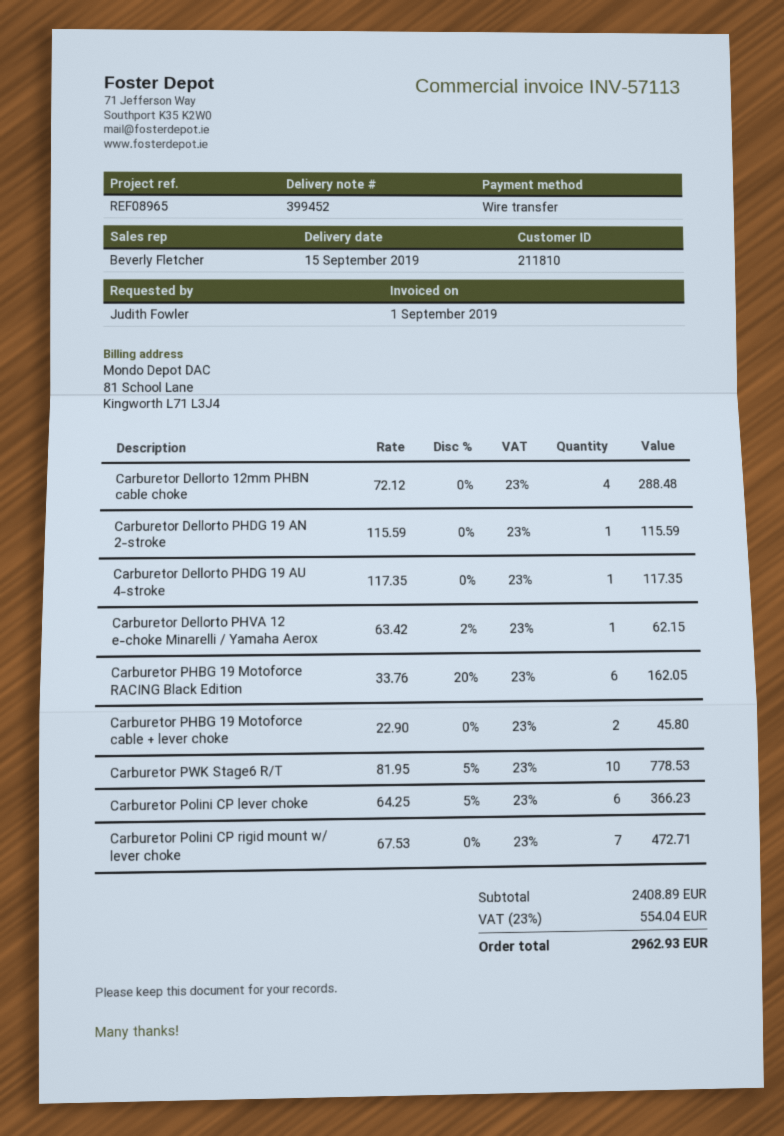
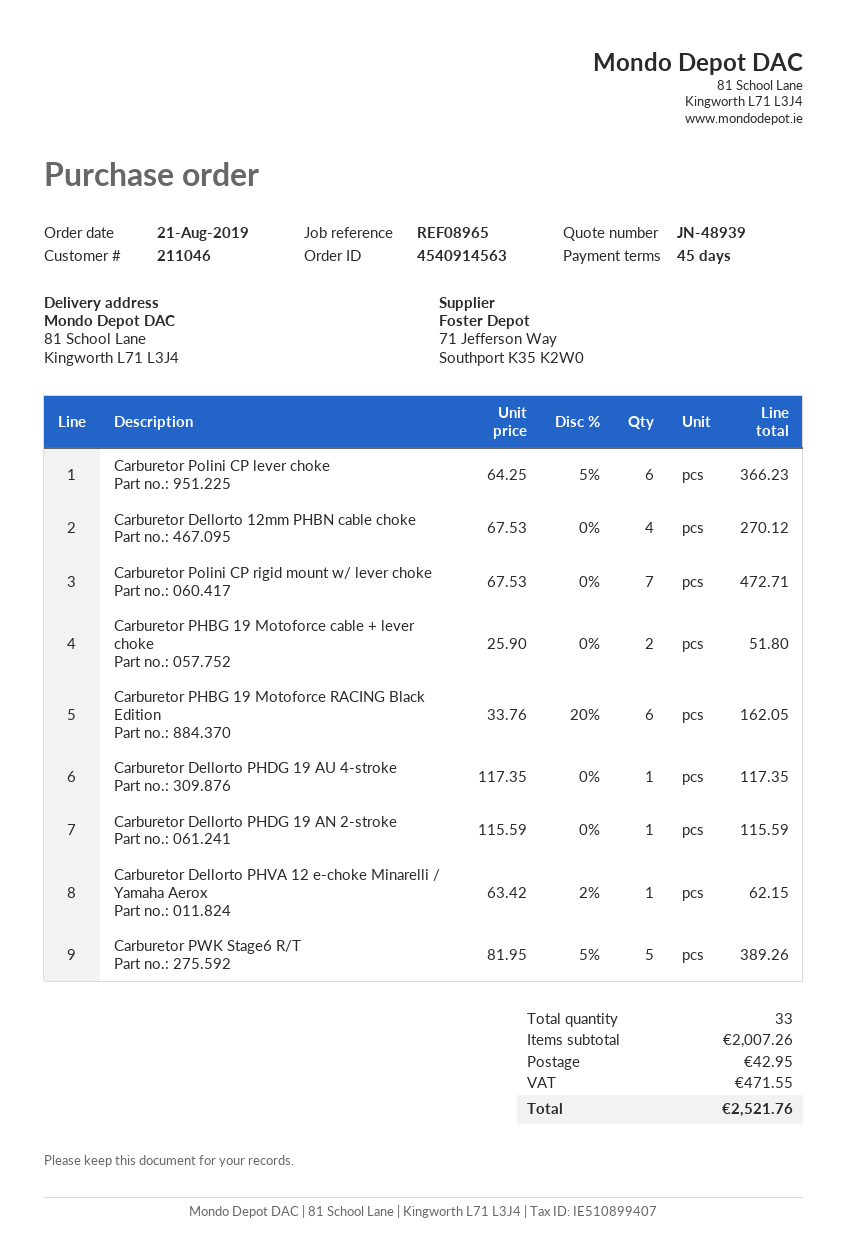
customer number: 211810 -> 211046
Carburetor Dellorto 12mm PHBN cable choke: 4 x 72.12 = 288.48 -> 4 x 67.53 = 270.12
Carburetor PHBG 19 Motoforce cable + lever choke: 2 x 22.90 = 45.80 -> 2 x 25.90 = 51.80
Carburetor PWK Stage6 R/T: 10 x 81.95 - 5% = 778.53 -> 5 x 81.95 - 5% = 389.26
subtotal: 2408.89 -> 2007.26
shipping: none -> 42.95
tax: 554.04 -> 471.55
total: 2962.93 -> 2521.76

